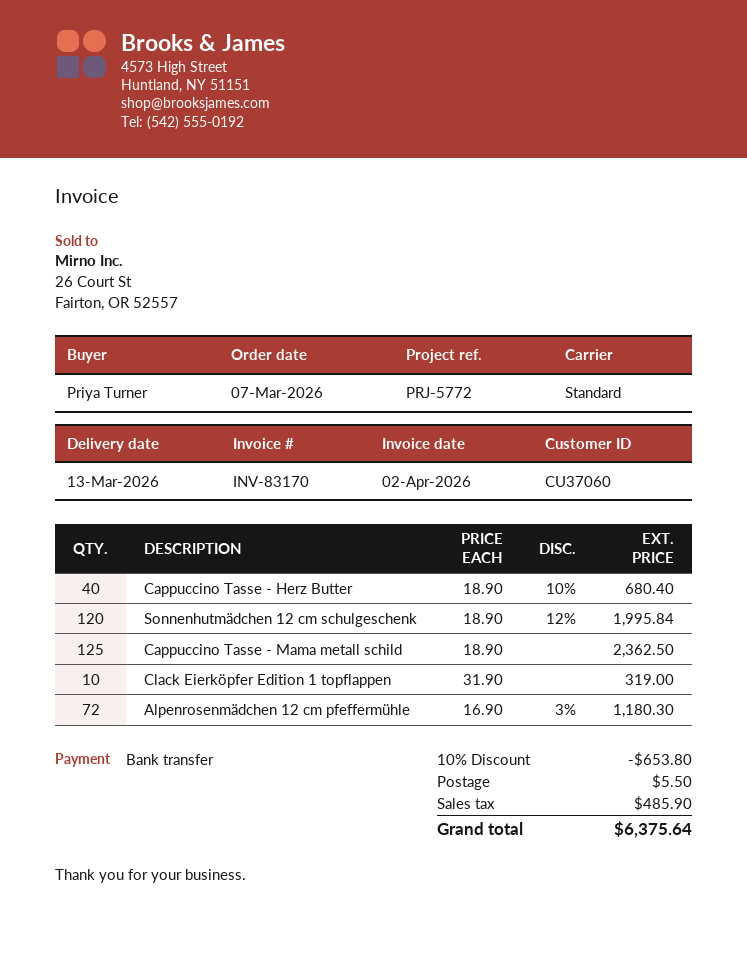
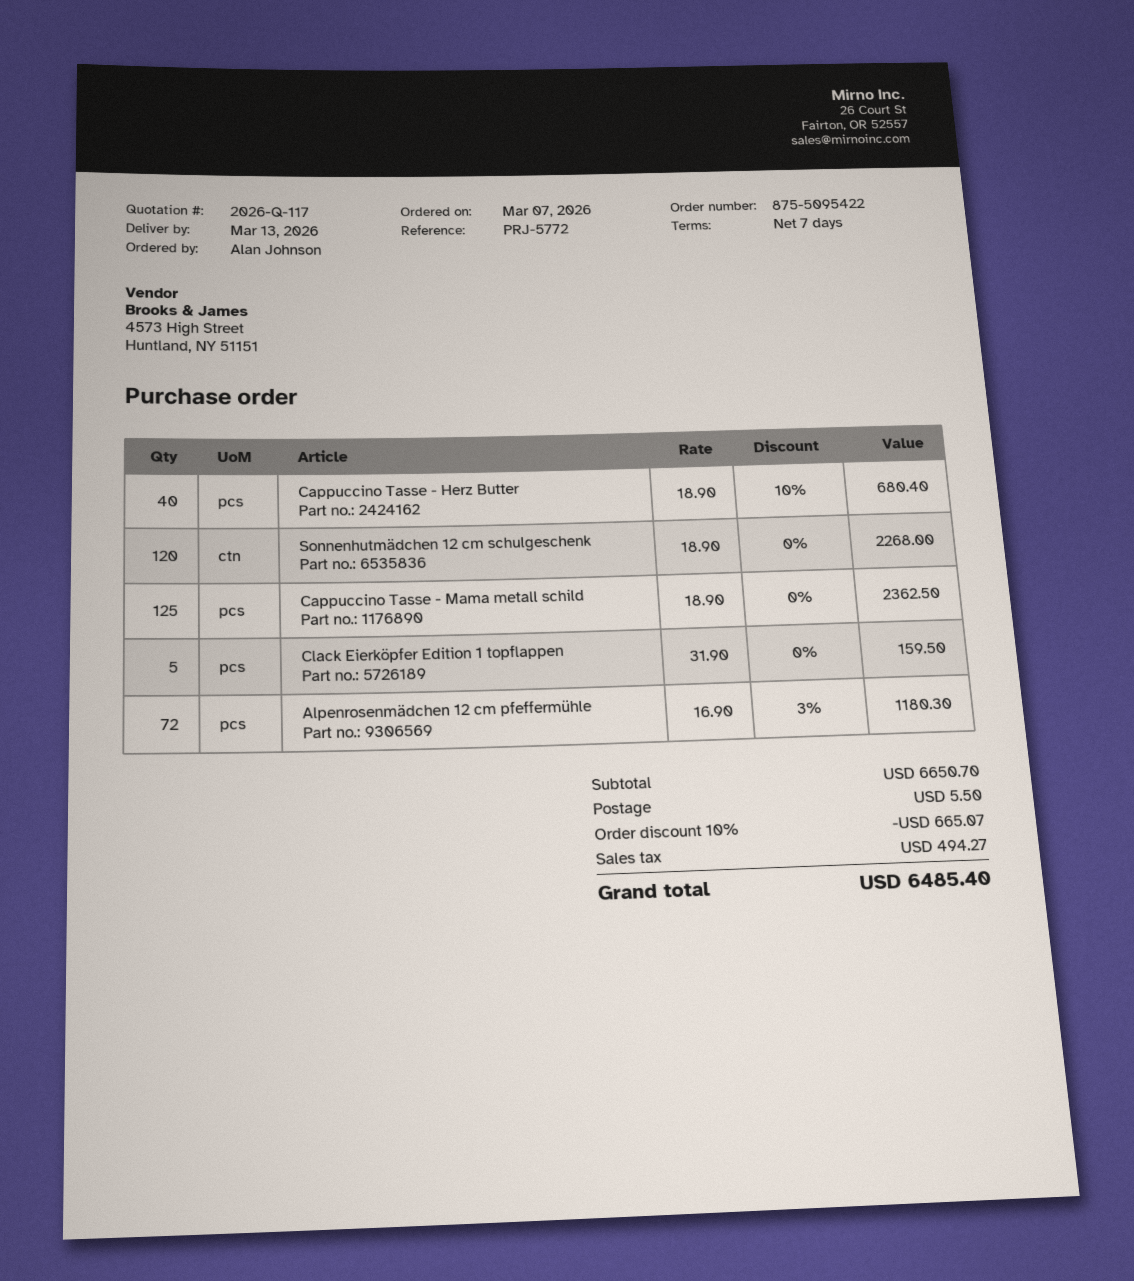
ordered by: Priya Turner -> Alan Johnson
Sonnenhutmädchen 12 cm schulgeschenk: 120 x 18.90 - 12% = 1995.84 -> 120 x 18.90 = 2268.00
Clack Eierköpfer Edition 1 topflappen: 10 x 31.90 = 319.00 -> 5 x 31.90 = 159.50
discount: 10% = 653.80 -> 10% = 665.07
tax: 485.90 -> 494.27
total: 6375.64 -> 6485.40

